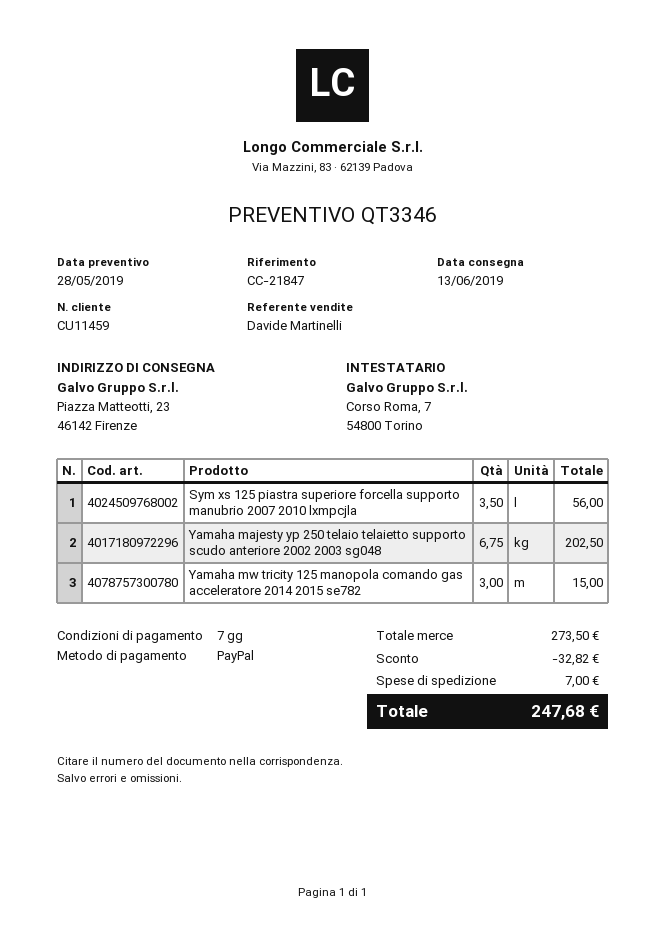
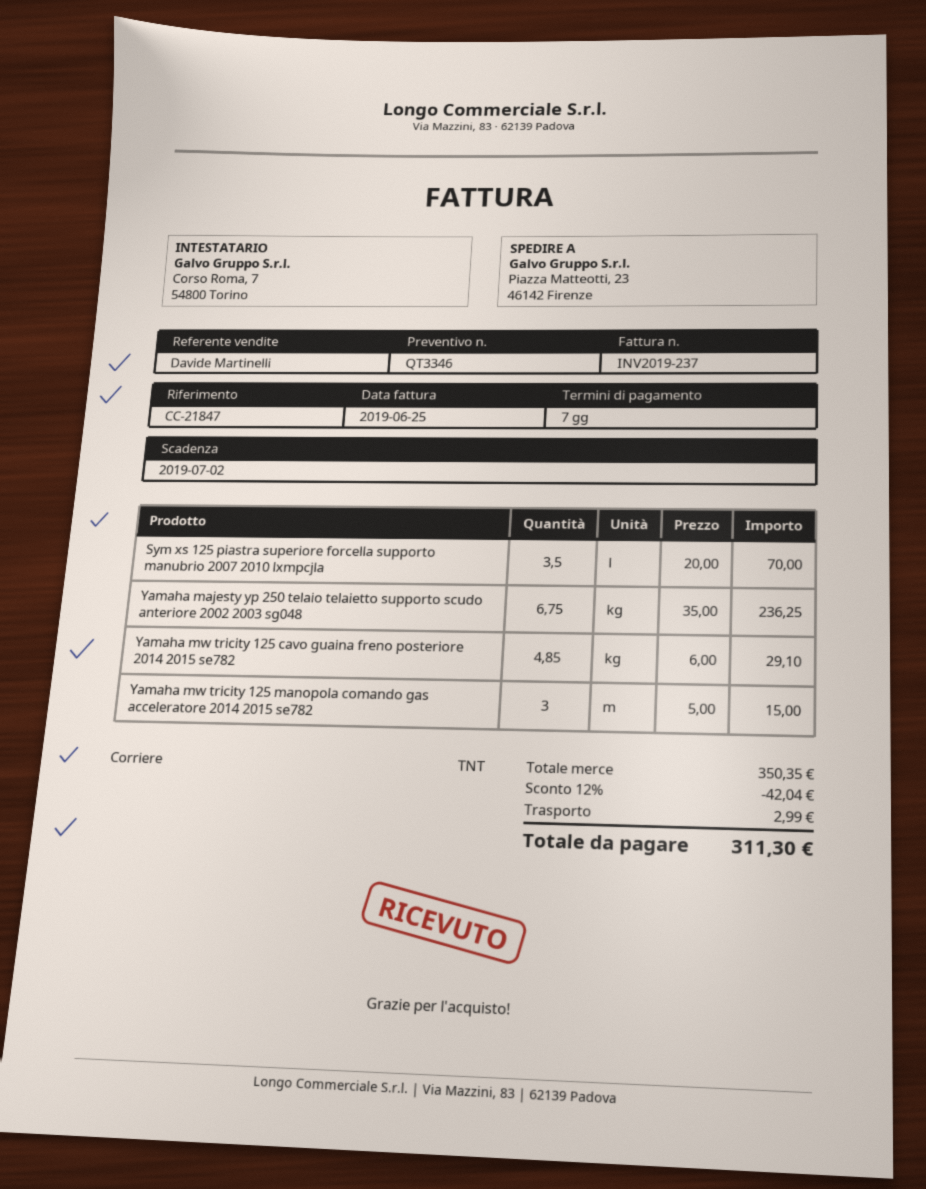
Sym xs 125 piastra superiore forcella supporto manubrio 2007 2010 lxmpcjla: 3.5 for 56.00 -> 3.5 for 70.00
Yamaha majesty yp 250 telaio telaietto supporto scudo anteriore 2002 2003 sg048: 6.75 for 202.50 -> 6.75 for 236.25
Yamaha mw tricity 125 cavo guaina freno posteriore 2014 2015 se782: none -> 4.85 for 29.10
subtotal: 273.50 -> 350.35
discount: 32.82 -> 42.04
shipping: 7.00 -> 2.99
total: 247.68 -> 311.30

